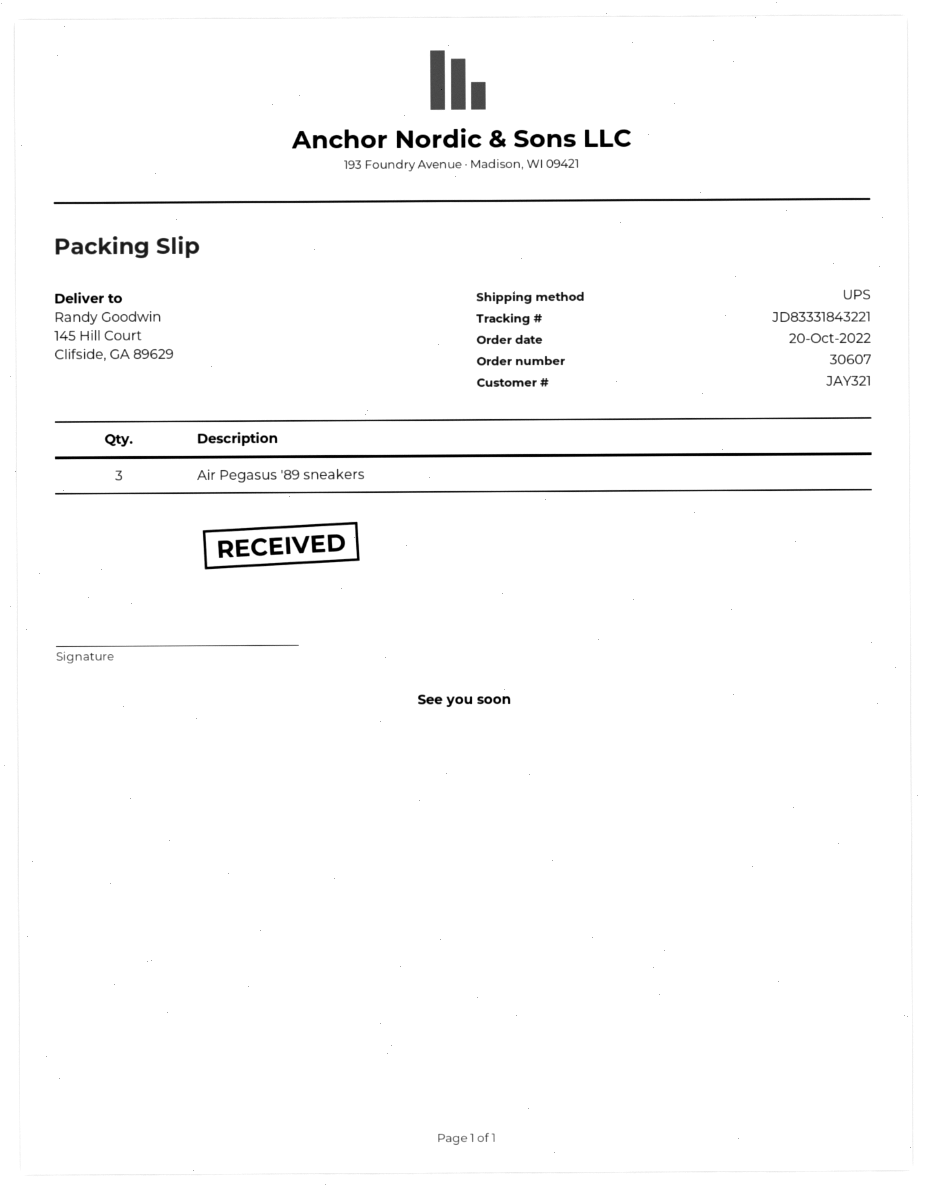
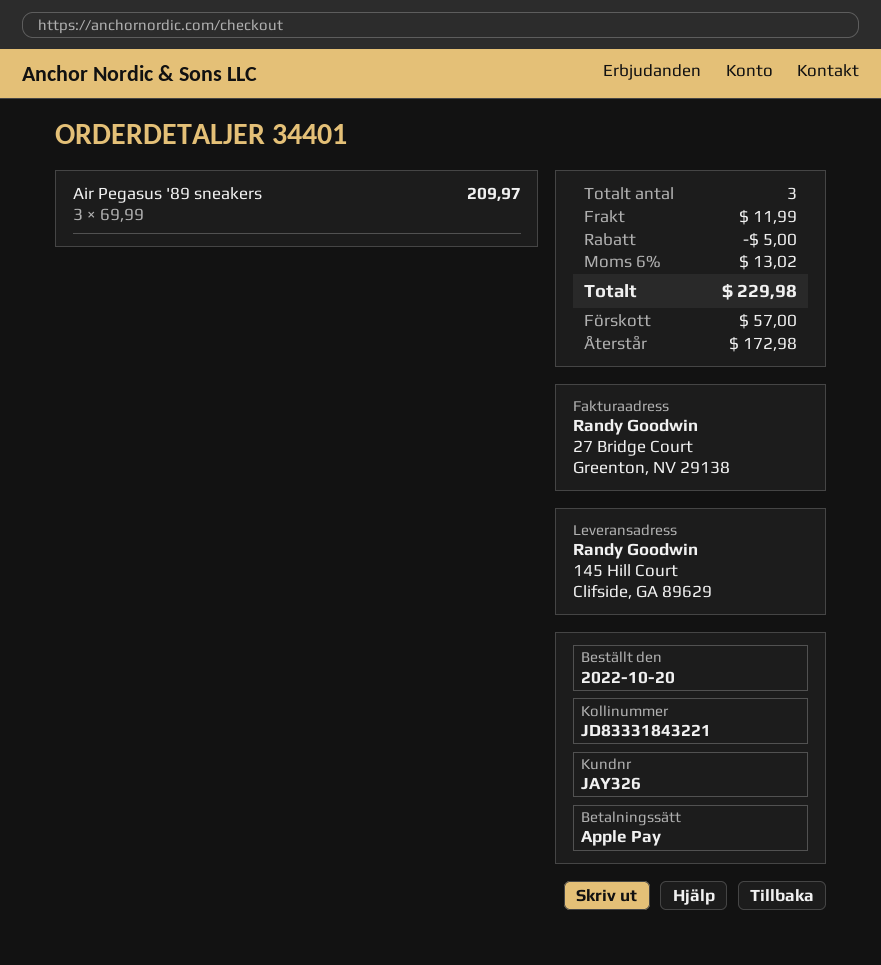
order number: 30607 -> 34401
customer number: JAY321 -> JAY326

